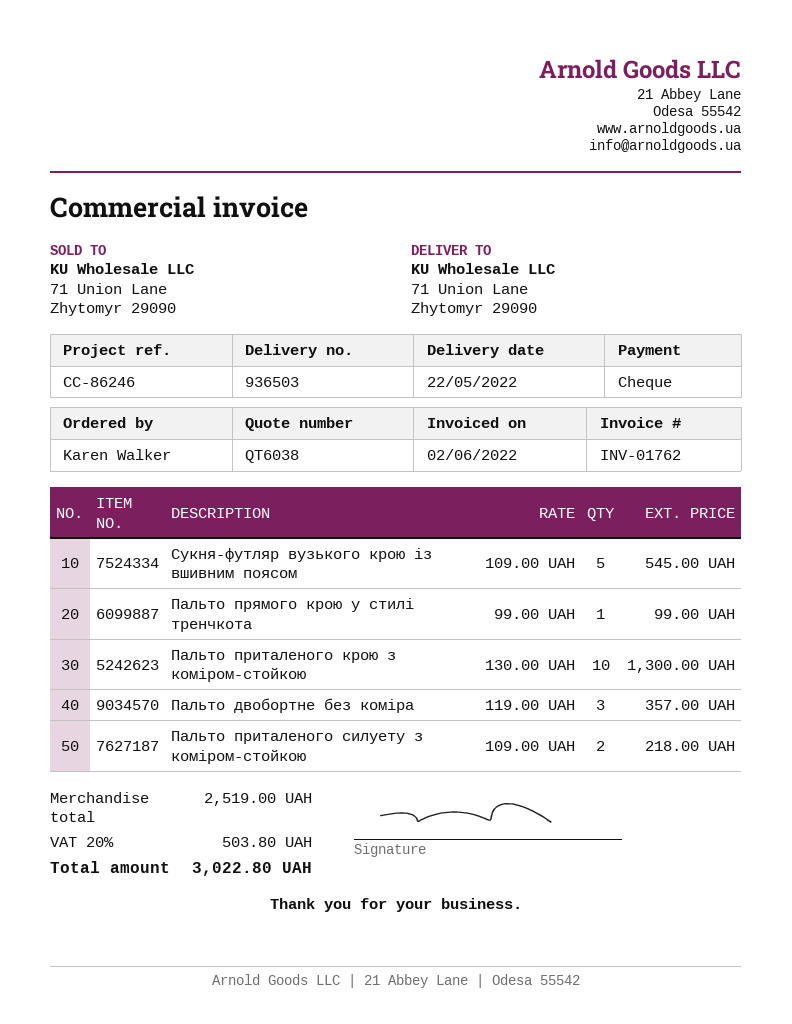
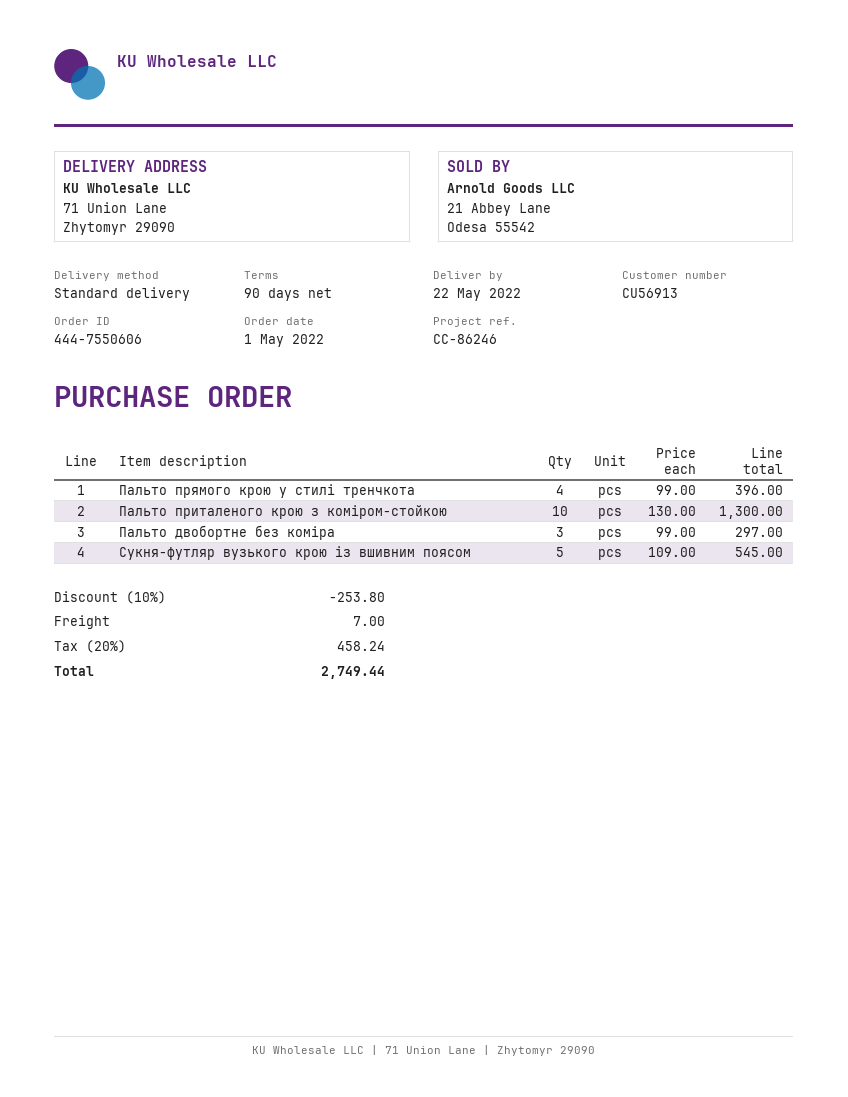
Пальто прямого крою у стилі тренчкота: 1 x 99.00 = 99.00 -> 4 x 99.00 = 396.00
Пальто двобортне без коміра: 3 x 119.00 = 357.00 -> 3 x 99.00 = 297.00
Пальто приталеного силуету з коміром-стойкою: 2 x 109.00 = 218.00 -> none
discount: none -> 10% = 253.80
shipping: none -> 7.00
tax: 20% = 503.80 -> 20% = 458.24
total: 3022.80 -> 2749.44

